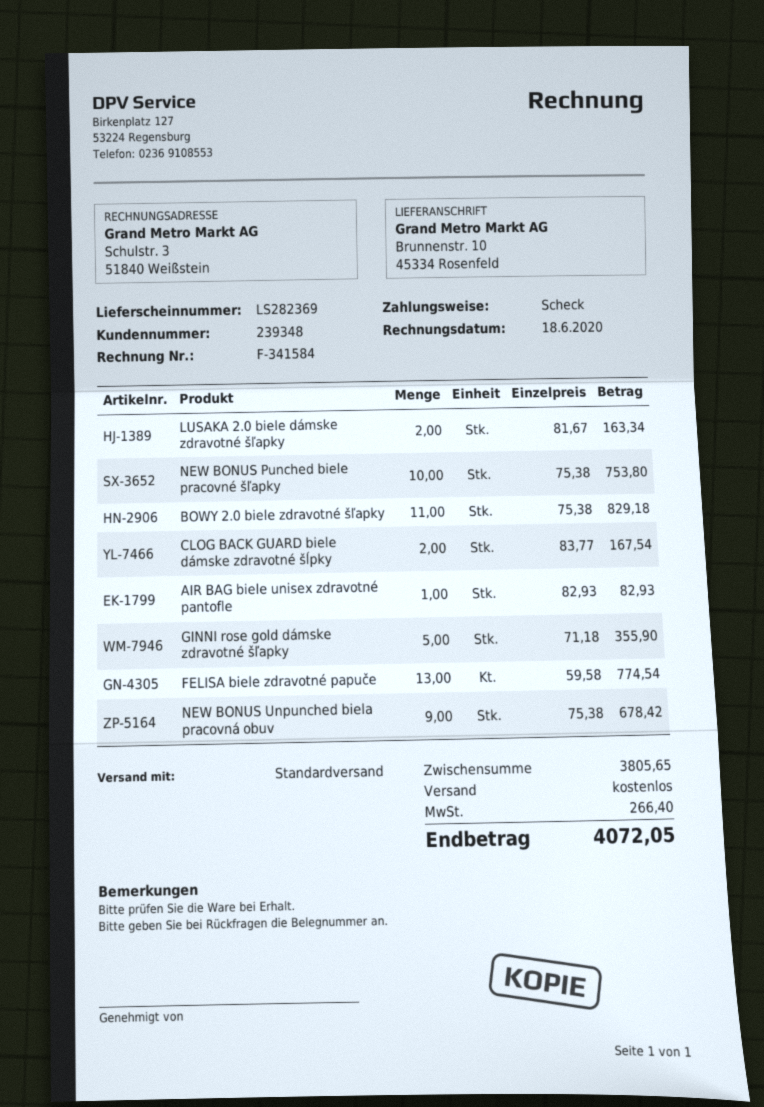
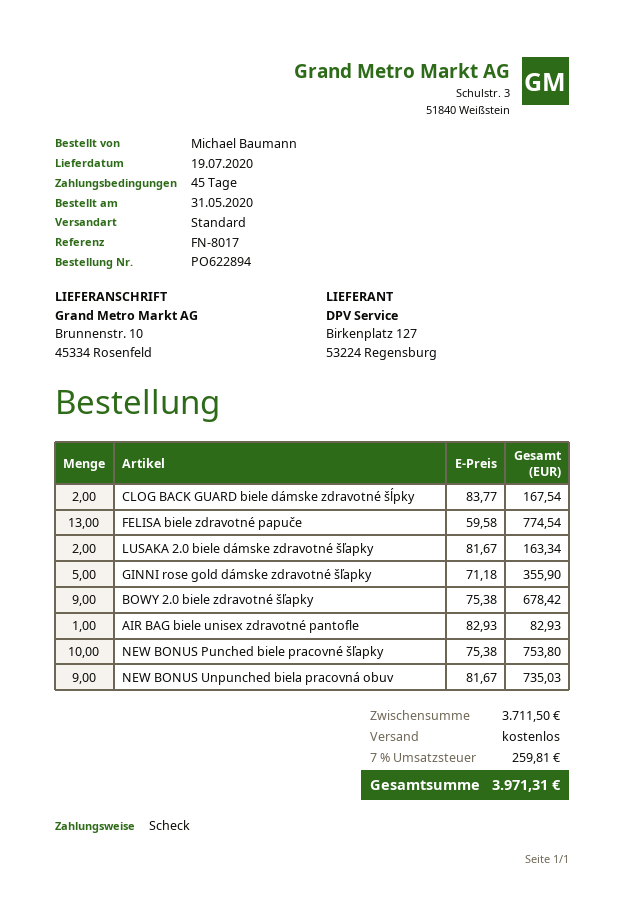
BOWY 2.0 biele zdravotné šľapky: 11 x 75.38 = 829.18 -> 9 x 75.38 = 678.42
NEW BONUS Unpunched biela pracovná obuv: 9 x 75.38 = 678.42 -> 9 x 81.67 = 735.03
subtotal: 3805.65 -> 3711.50
tax: 266.40 -> 259.81
total: 4072.05 -> 3971.31

